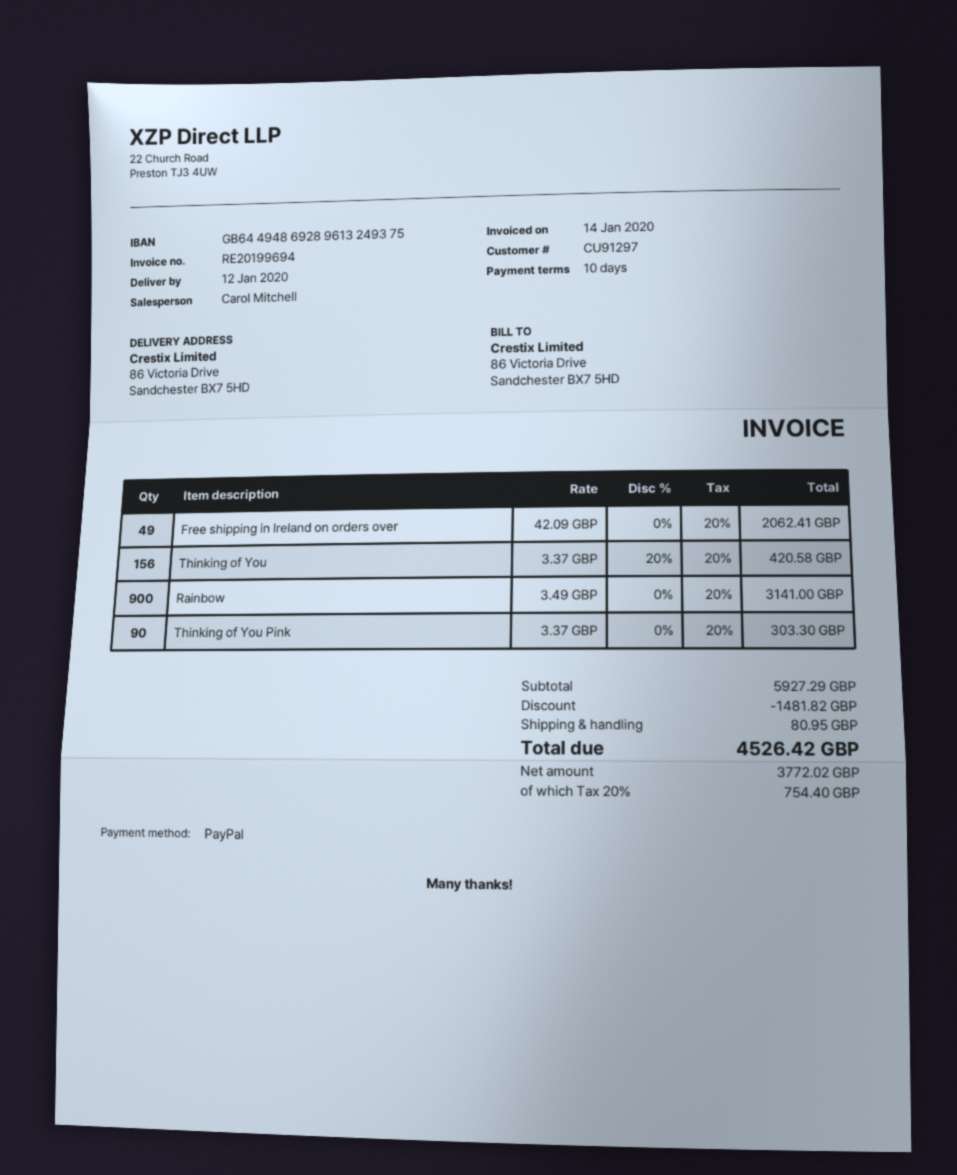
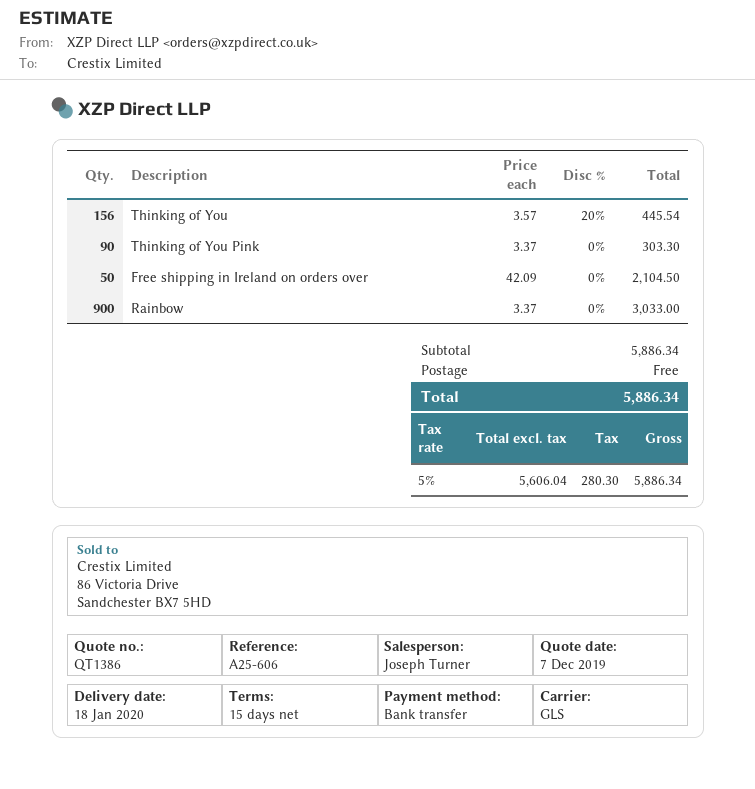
delivery date: 2020-01-12 -> 2020-01-18
payment terms: 10 days -> 15 days
sales rep: Carol Mitchell -> Joseph Turner
payment method: PayPal -> bank transfer
Free shipping in Ireland on orders over: 49 x 42.09 = 2062.41 -> 50 x 42.09 = 2104.50
Thinking of You: 156 x 3.37 - 20% = 420.58 -> 156 x 3.57 - 20% = 445.54
Rainbow: 900 x 3.49 = 3141.00 -> 900 x 3.37 = 3033.00
subtotal: 5927.29 -> 5886.34
discount: 1481.82 -> none
shipping: 80.95 -> 0.00
net: 3772.02 -> 5606.04
tax: 20% = 754.40 -> 5% = 280.30
total: 4526.42 -> 5886.34

